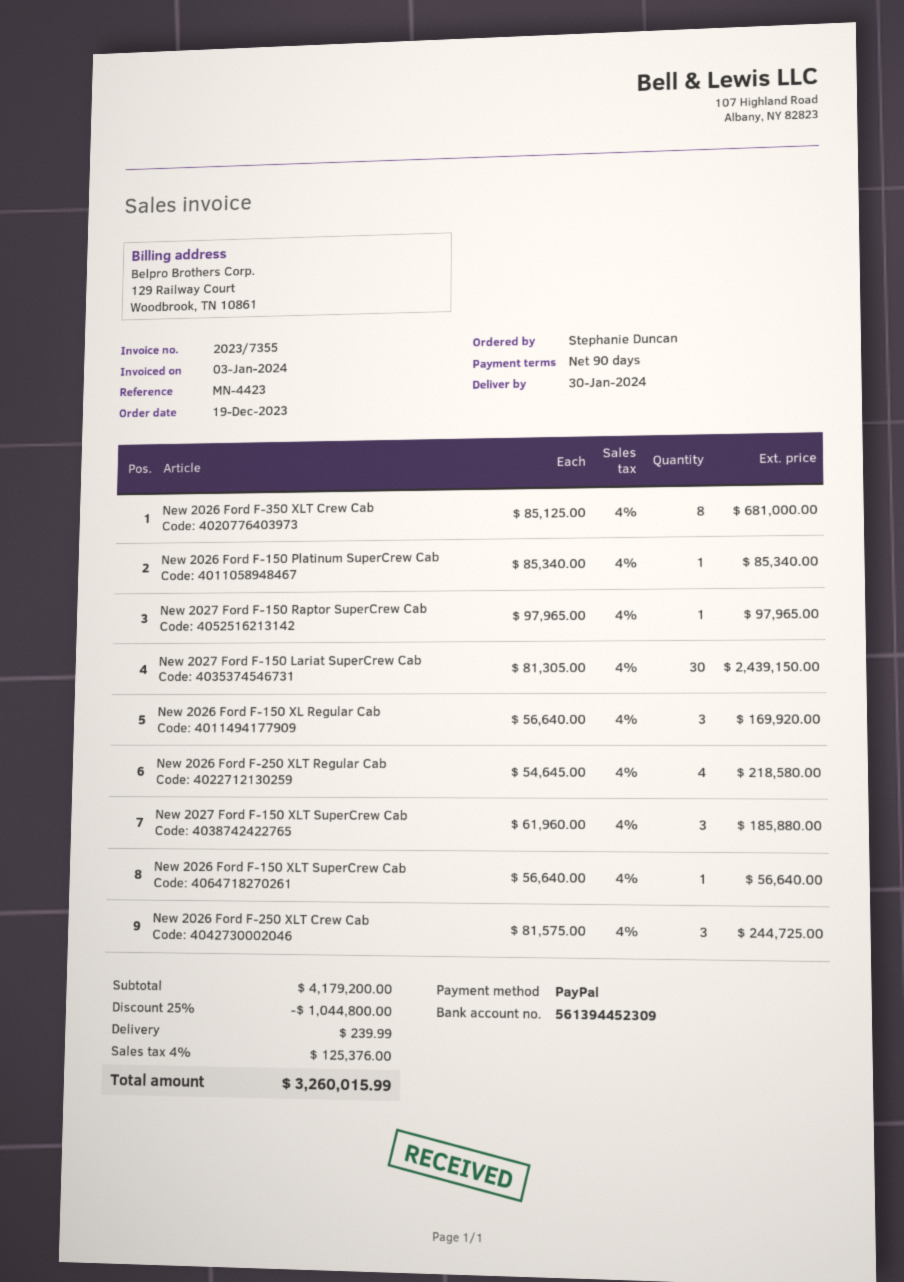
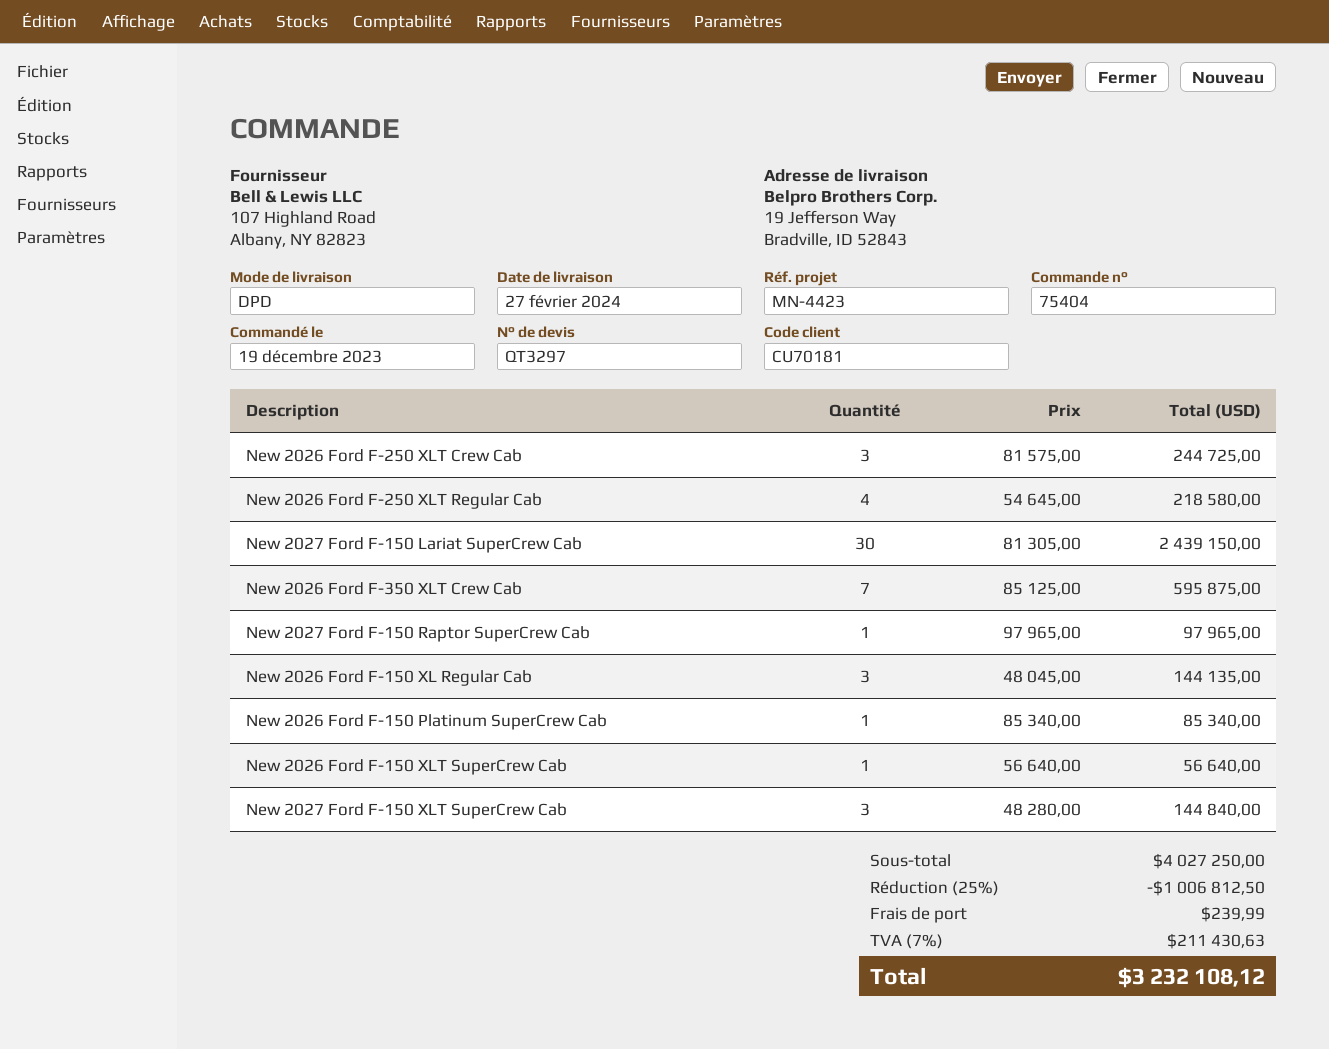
delivery date: 2024-01-30 -> 2024-02-27
New 2026 Ford F-350 XLT Crew Cab: 8 x 85125.00 = 681000.00 -> 7 x 85125.00 = 595875.00
New 2026 Ford F-150 XL Regular Cab: 3 x 56640.00 = 169920.00 -> 3 x 48045.00 = 144135.00
New 2027 Ford F-150 XLT SuperCrew Cab: 3 x 61960.00 = 185880.00 -> 3 x 48280.00 = 144840.00
subtotal: 4179200.00 -> 4027250.00
discount: 25% = 1044800.00 -> 25% = 1006812.50
tax: 4% = 125376.00 -> 7% = 211430.63
total: 3260015.99 -> 3232108.12

